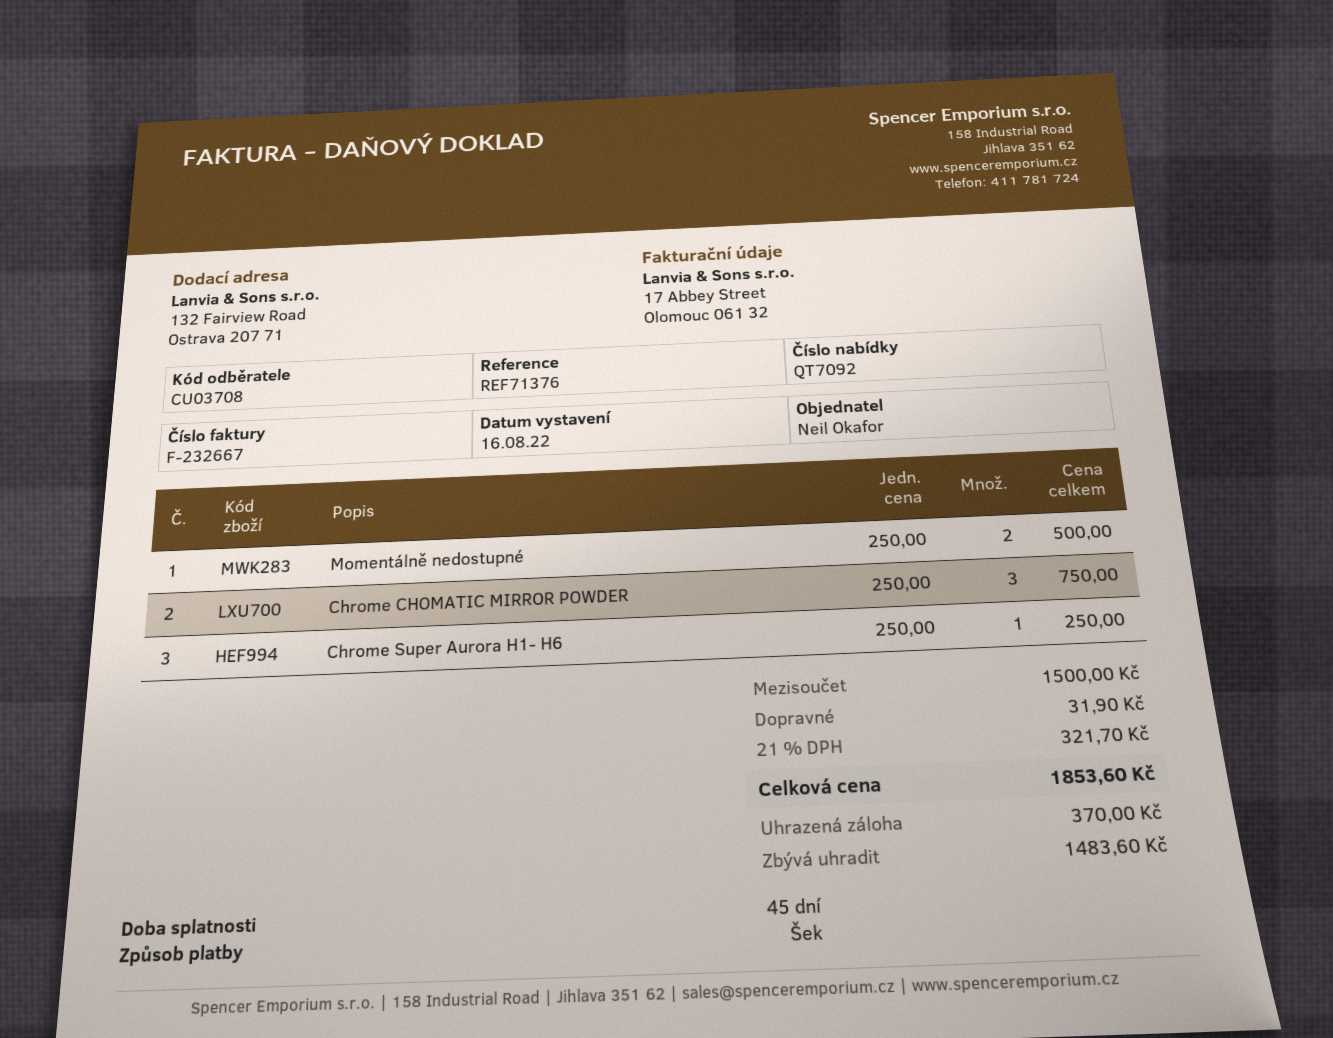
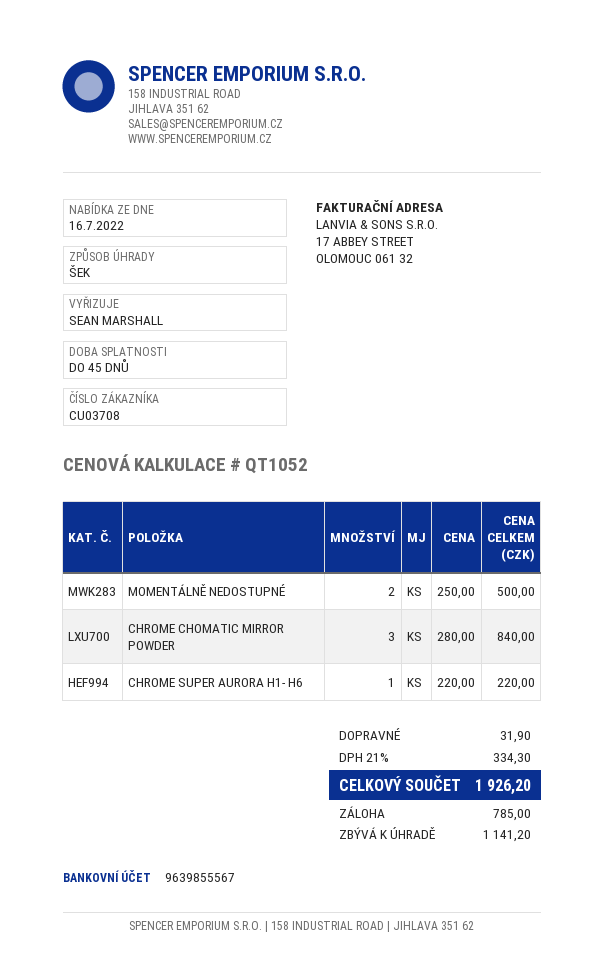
quote number: QT7092 -> QT1052
Chrome CHOMATIC MIRROR POWDER: 3 x 250.00 = 750.00 -> 3 x 280.00 = 840.00
Chrome Super Aurora H1- H6: 1 x 250.00 = 250.00 -> 1 x 220.00 = 220.00
tax: 21% = 321.70 -> 21% = 334.30
total: 1853.60 -> 1926.20
deposit: 370.00 -> 785.00
balance: 1483.60 -> 1141.20

